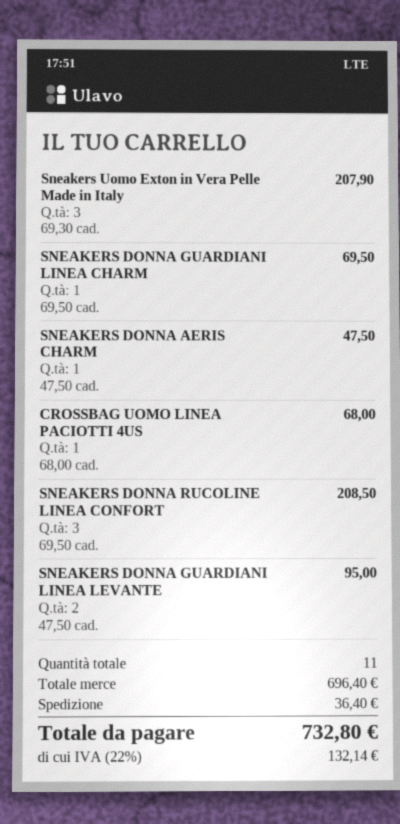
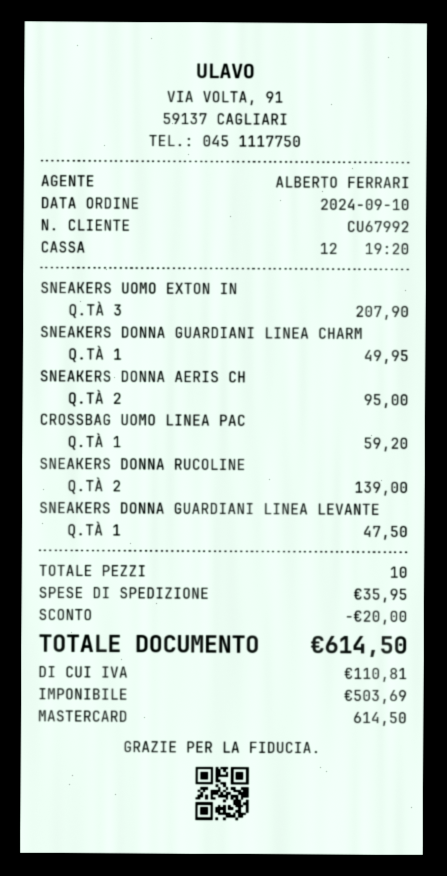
SNEAKERS DONNA GUARDIANI LINEA CHARM: 1 for 69.50 -> 1 for 49.95
SNEAKERS DONNA AERIS CHARM: 1 for 47.50 -> 2 for 95.00
CROSSBAG UOMO LINEA PACIOTTI 4US: 1 for 68.00 -> 1 for 59.20
SNEAKERS DONNA RUCOLINE LINEA CONFORT: 3 for 208.50 -> 2 for 139.00
SNEAKERS DONNA GUARDIANI LINEA LEVANTE: 2 for 95.00 -> 1 for 47.50
total quantity: 11 -> 10
discount: none -> 20.00
shipping: 36.40 -> 35.95
tax: 132.14 -> 110.81
total: 732.80 -> 614.50

